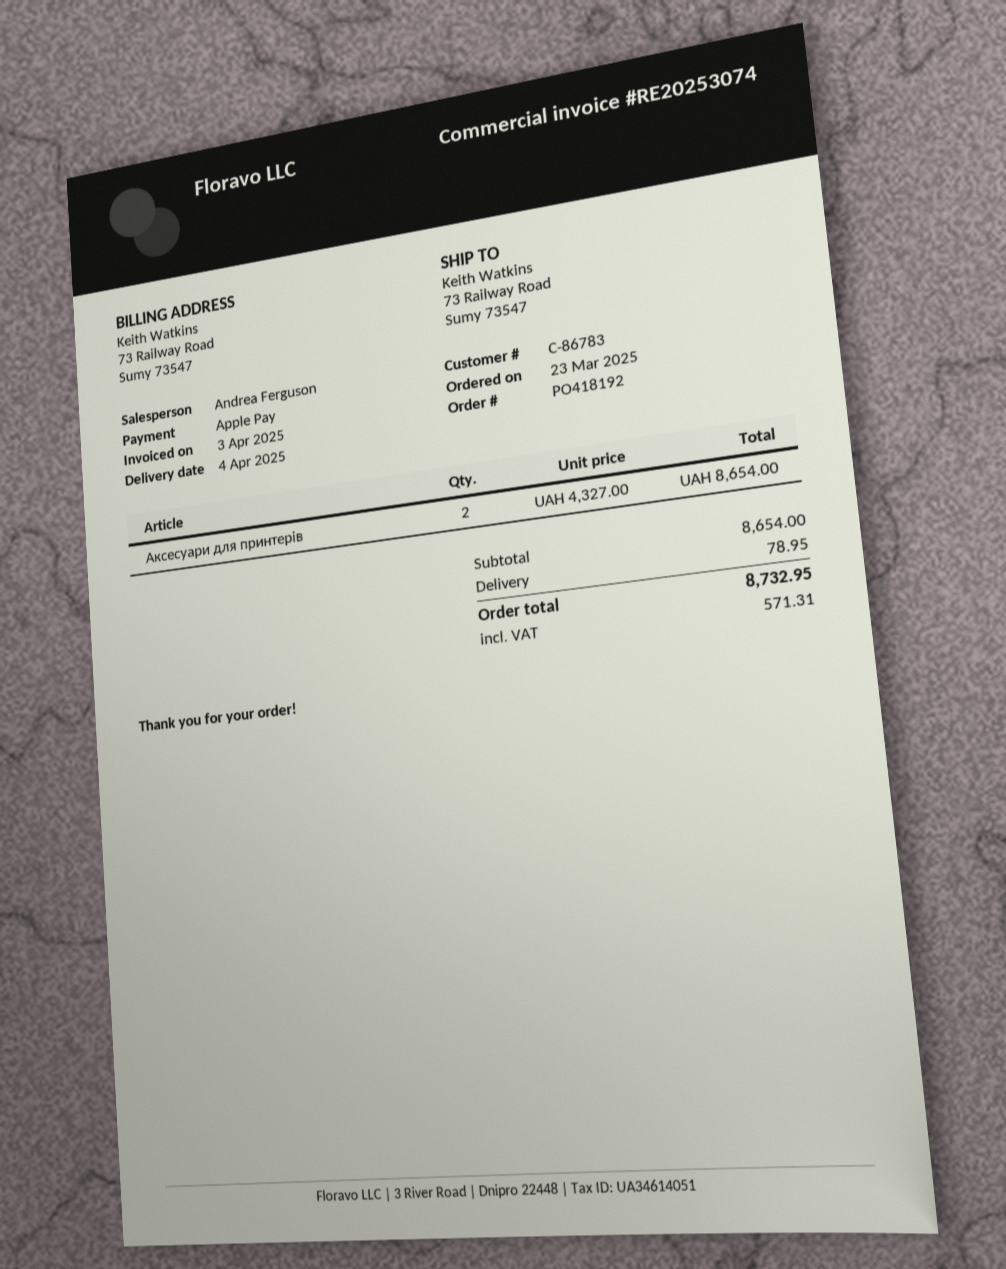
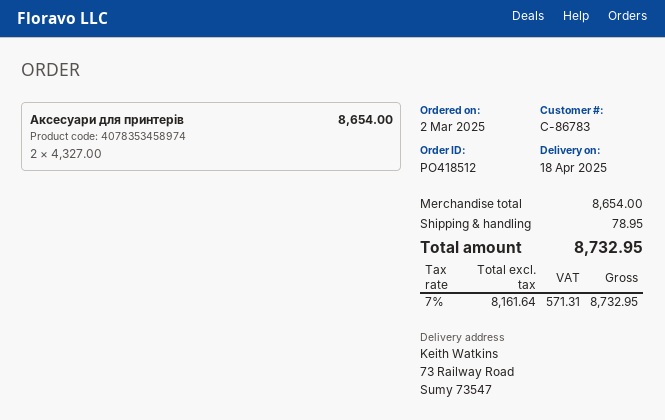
order number: PO418192 -> PO418512
order date: 2025-03-23 -> 2025-03-02
delivery date: 2025-04-04 -> 2025-04-18

